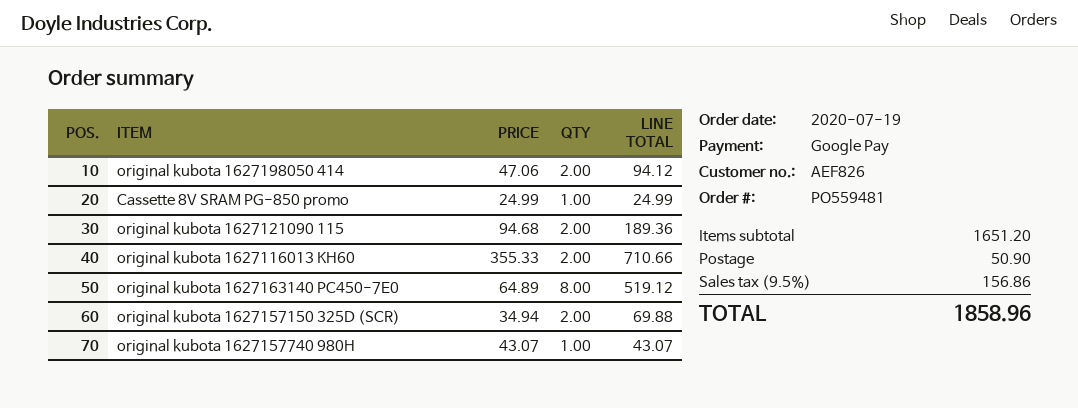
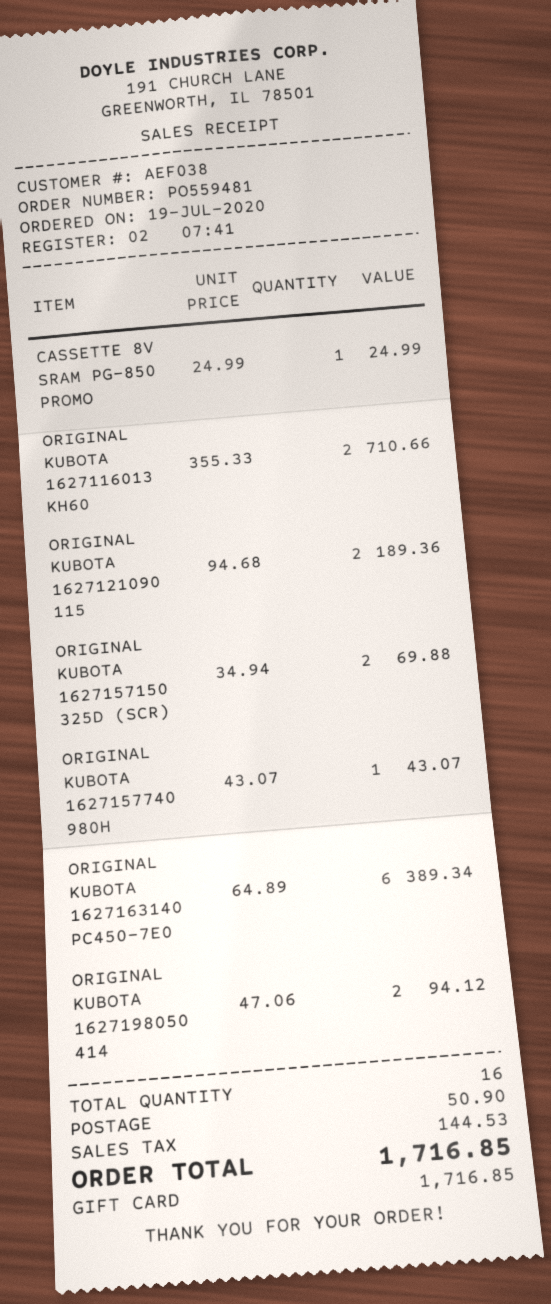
customer number: AEF826 -> AEF038
payment method: Google Pay -> gift card
original kubota 1627163140 PC450-7E0: 8 x 64.89 = 519.12 -> 6 x 64.89 = 389.34
tax: 156.86 -> 144.53
total: 1858.96 -> 1716.85

